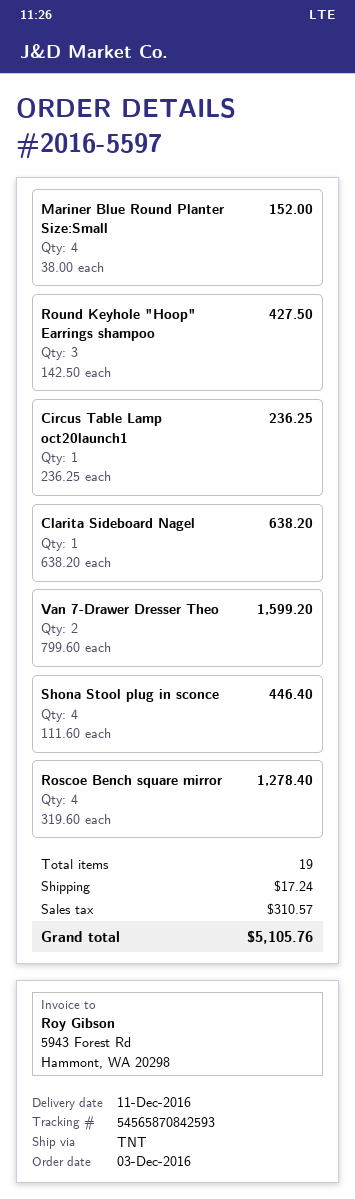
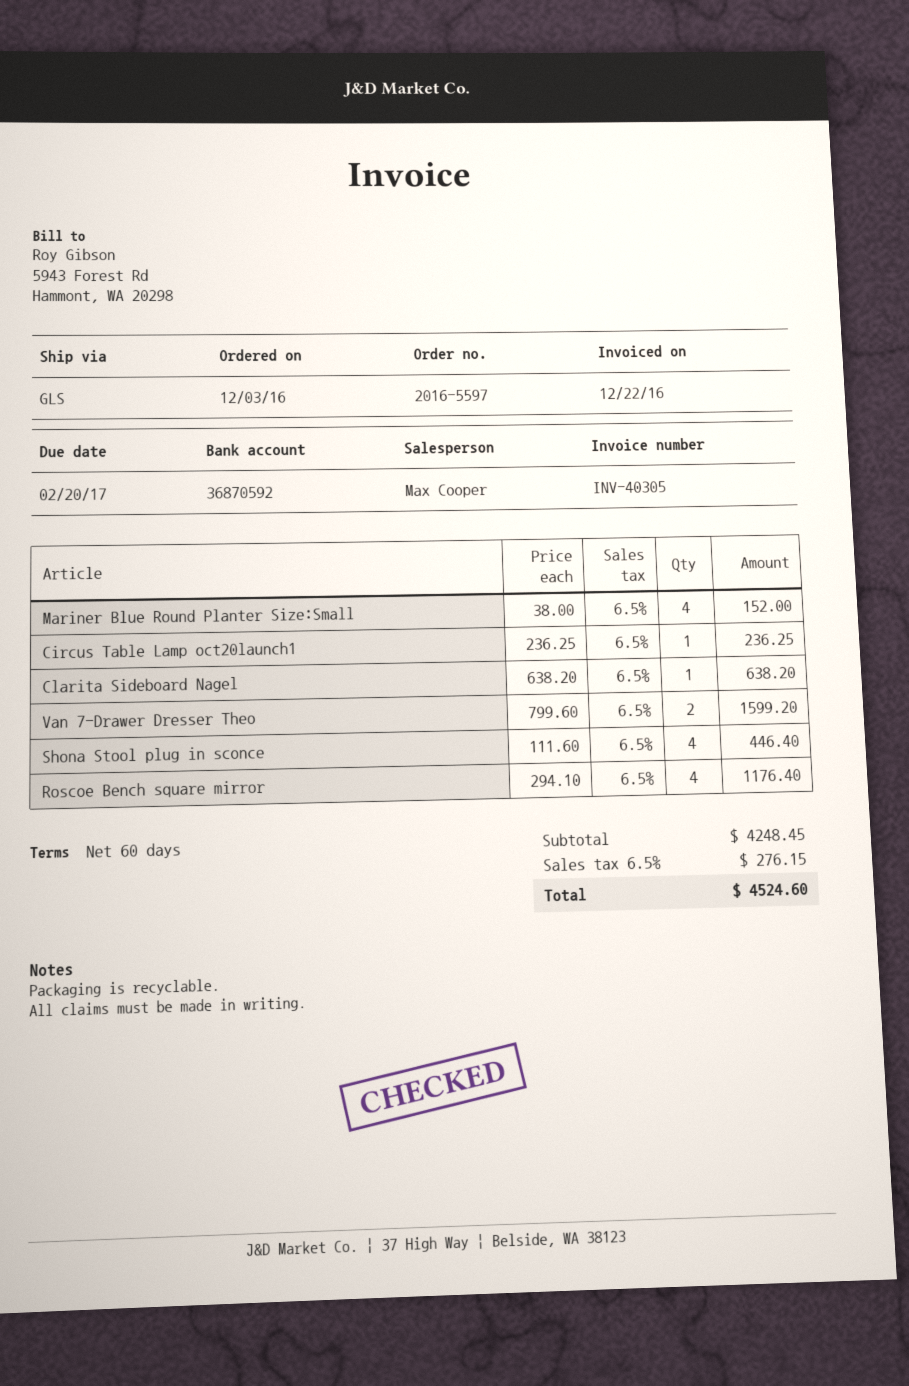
shipping method: TNT -> GLS
Round Keyhole "Hoop" Earrings shampoo: 3 x 142.50 = 427.50 -> none
Roscoe Bench square mirror: 4 x 319.60 = 1278.40 -> 4 x 294.10 = 1176.40
shipping: 17.24 -> none
tax: 310.57 -> 276.15
total: 5105.76 -> 4524.60

